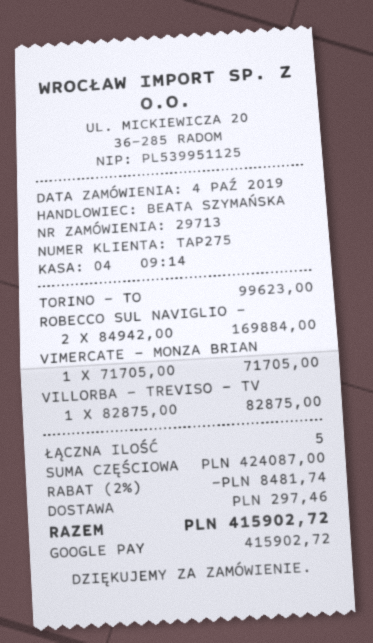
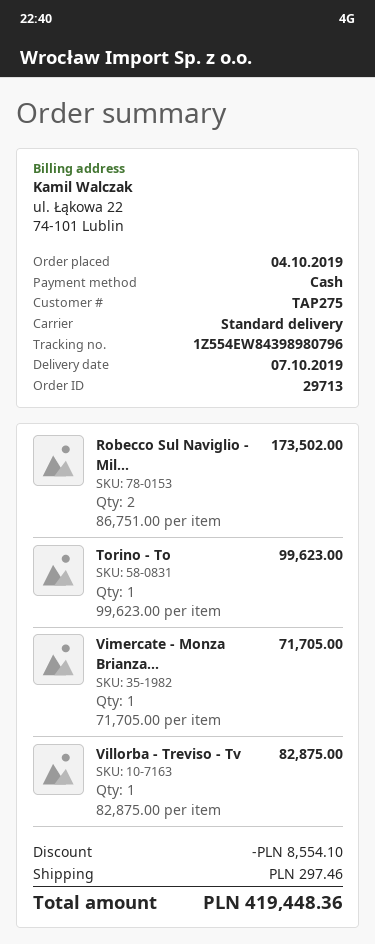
payment method: Google Pay -> cash
ROBECCO SUL NAVIGLIO -: 2 x 84942.00 = 169884.00 -> 2 x 86751.00 = 173502.00
discount: 8481.74 -> 8554.10
total: 415902.72 -> 419448.36

